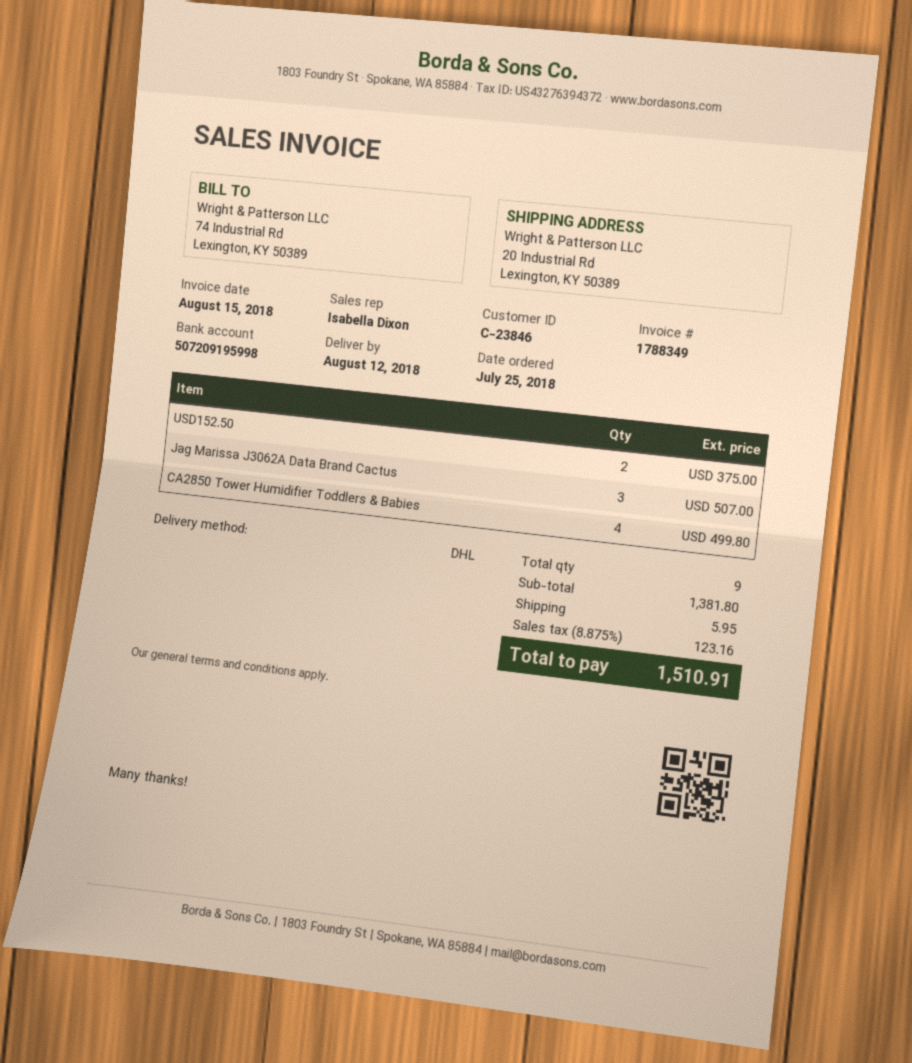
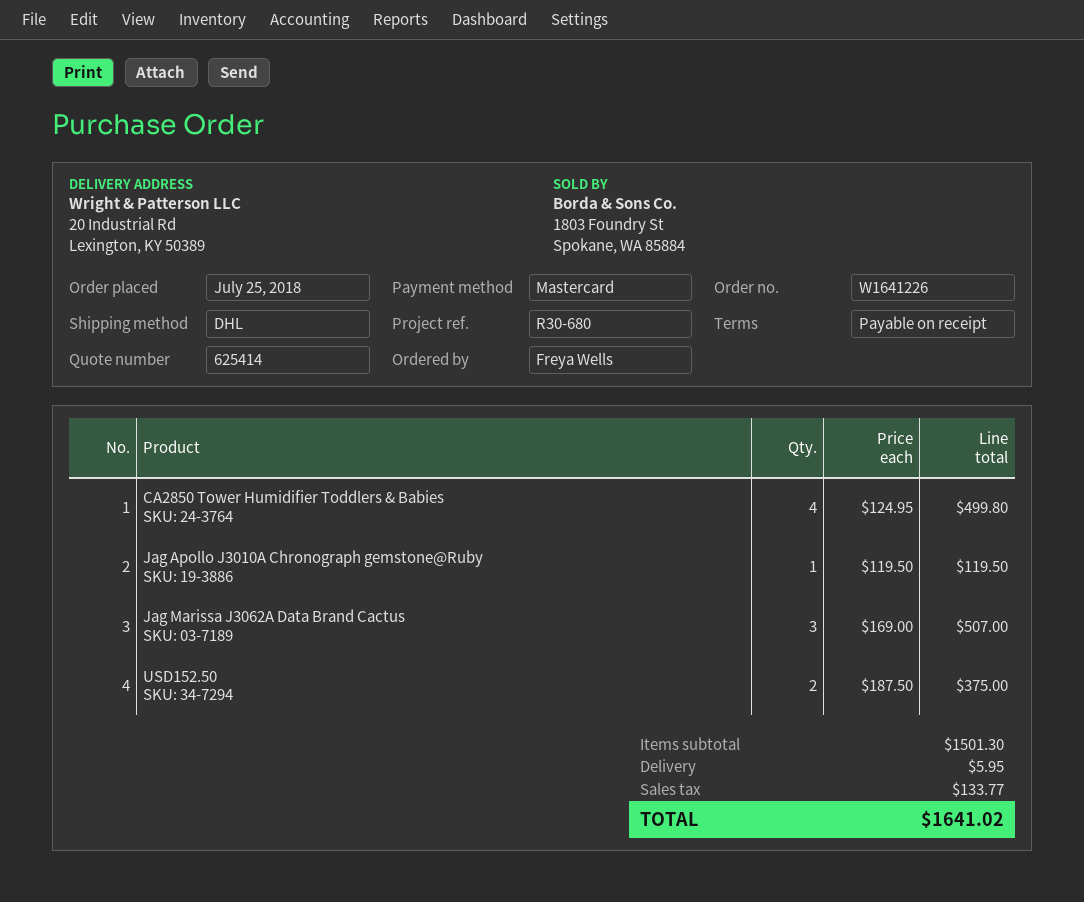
Jag Apollo J3010A Chronograph gemstone@Ruby: none -> 1 for 119.50
subtotal: 1381.80 -> 1501.30
tax: 123.16 -> 133.77
total: 1510.91 -> 1641.02

